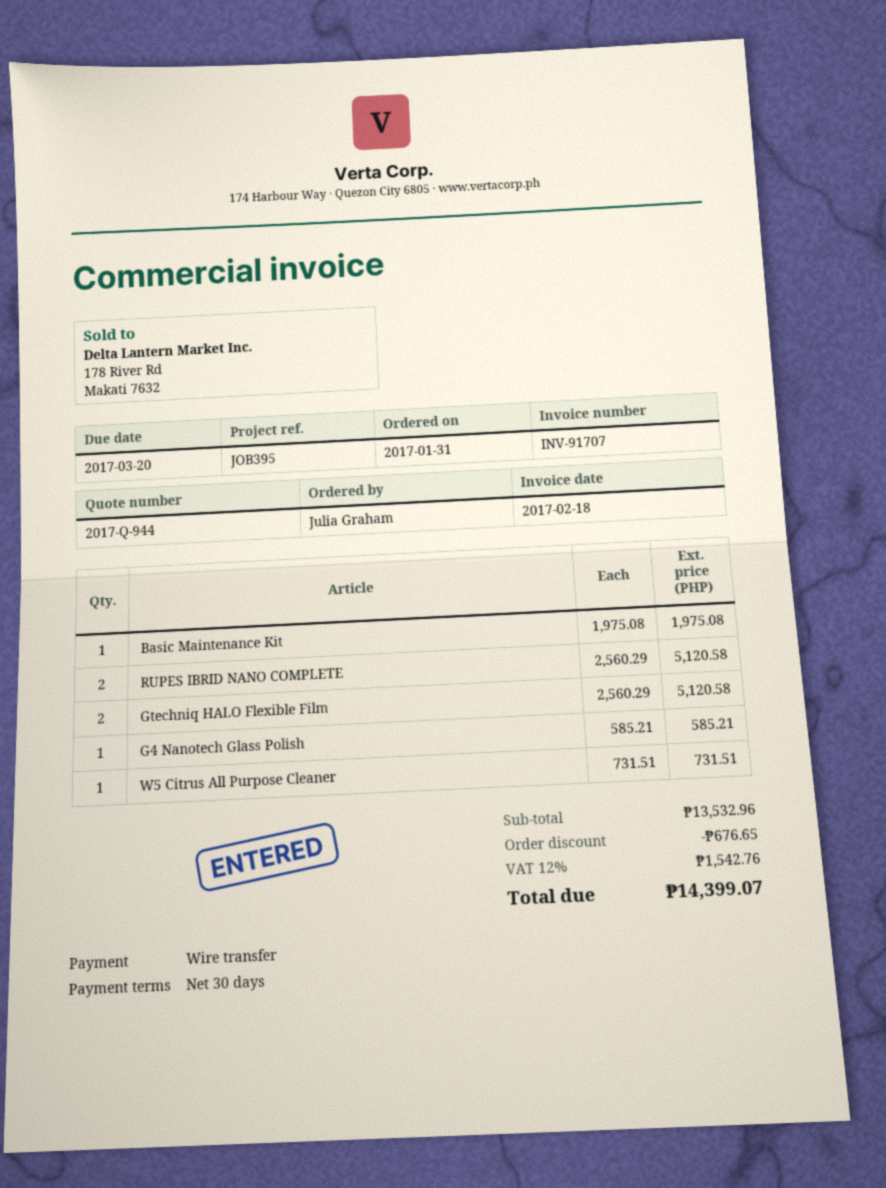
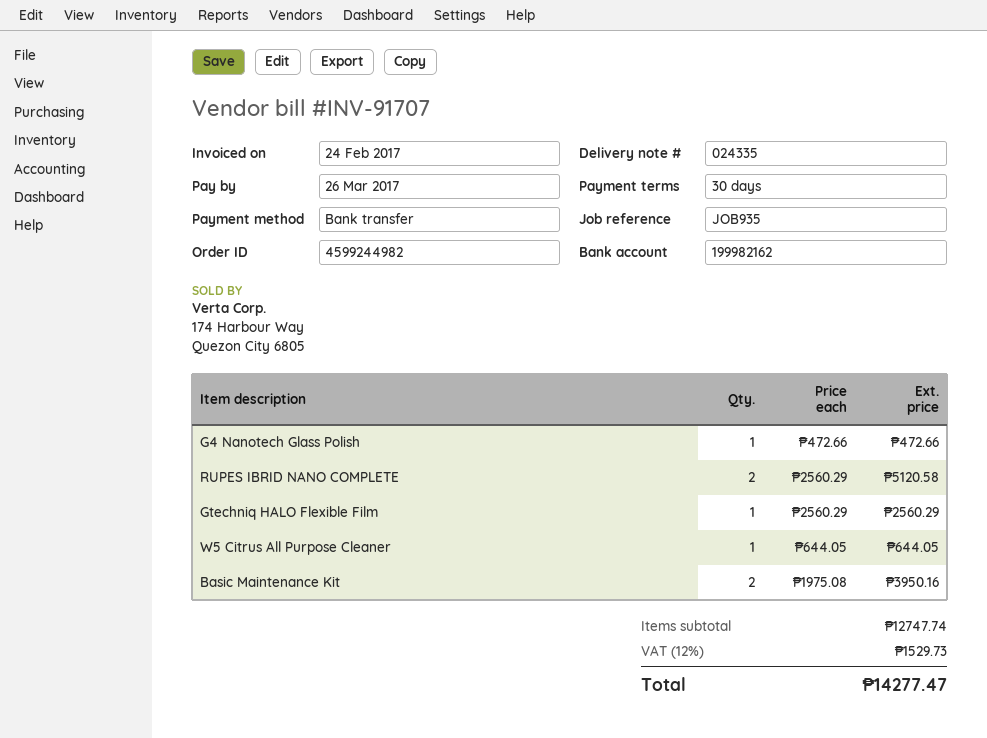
invoice date: 2017-02-18 -> 2017-02-24
due date: 2017-03-20 -> 2017-03-26
reference: JOB395 -> JOB935
Basic Maintenance Kit: 1 x 1975.08 = 1975.08 -> 2 x 1975.08 = 3950.16
Gtechniq HALO Flexible Film: 2 x 2560.29 = 5120.58 -> 1 x 2560.29 = 2560.29
G4 Nanotech Glass Polish: 1 x 585.21 = 585.21 -> 1 x 472.66 = 472.66
W5 Citrus All Purpose Cleaner: 1 x 731.51 = 731.51 -> 1 x 644.05 = 644.05
subtotal: 13532.96 -> 12747.74
discount: 676.65 -> none
tax: 12% = 1542.76 -> 12% = 1529.73
total: 14399.07 -> 14277.47

